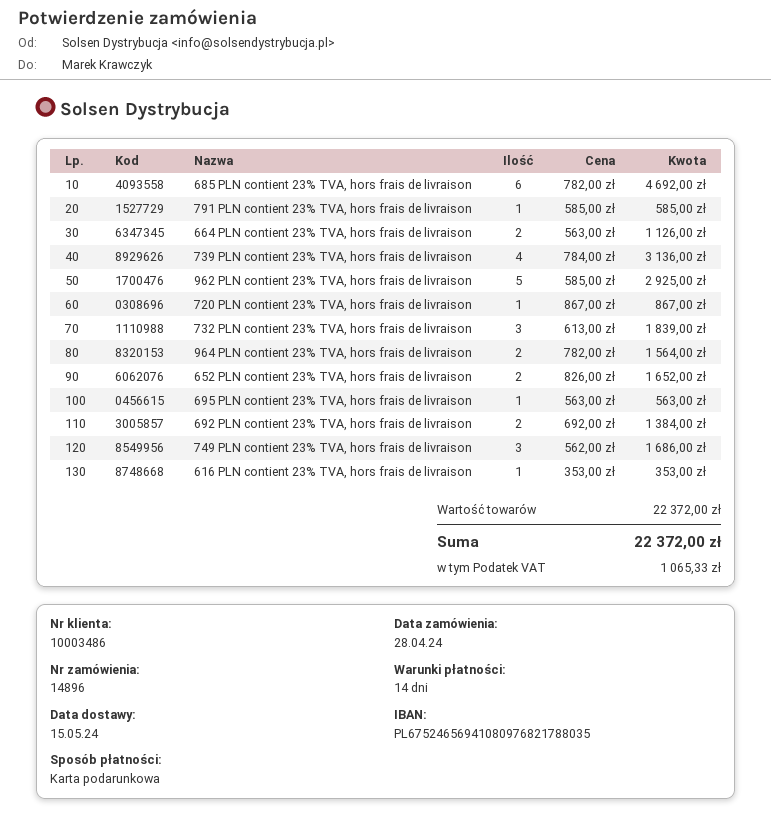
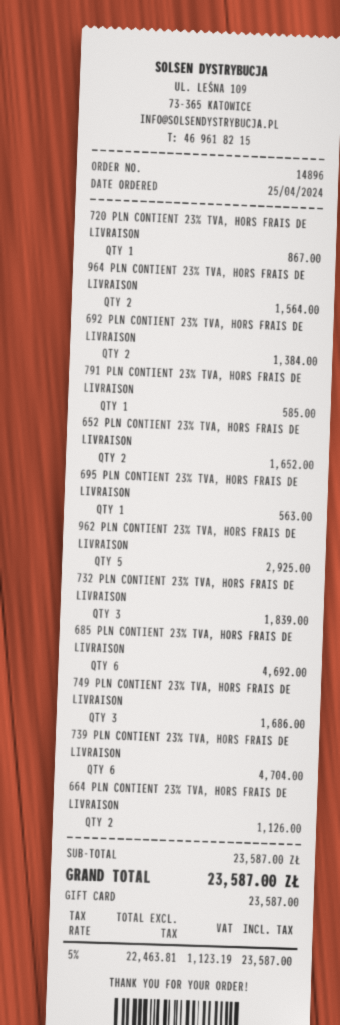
order date: 2024-04-28 -> 2024-04-25
739 PLN contient 23% TVA, hors frais de livraison: 4 for 3136.00 -> 6 for 4704.00
616 PLN contient 23% TVA, hors frais de livraison: 1 for 353.00 -> none
subtotal: 22372.00 -> 23587.00
tax: 1065.33 -> 1123.19
total: 22372.00 -> 23587.00

